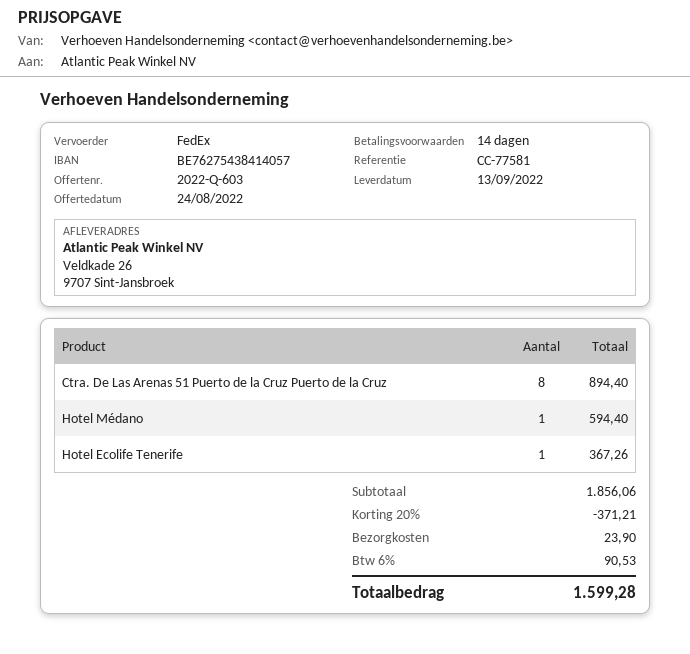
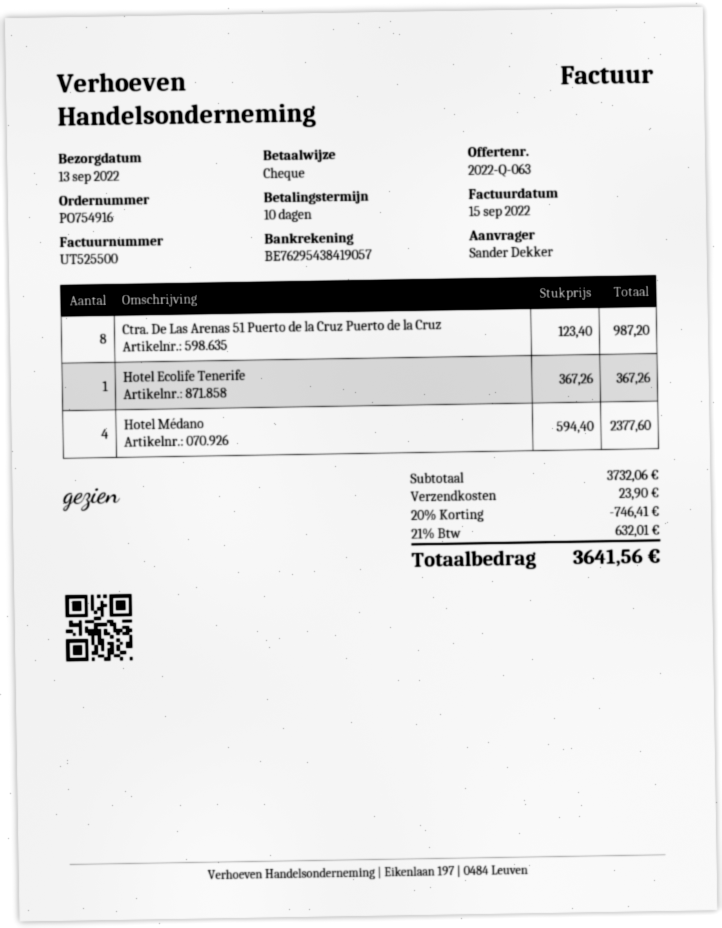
quote number: 2022-Q-603 -> 2022-Q-063
payment terms: 14 days -> 10 days
bank account: BE76275438414057 -> BE76295438419057
Ctra. De Las Arenas 51 Puerto de la Cruz Puerto de la Cruz: 8 for 894.40 -> 8 for 987.20
Hotel Médano: 1 for 594.40 -> 4 for 2377.60
subtotal: 1856.06 -> 3732.06
discount: 20% = 371.21 -> 20% = 746.41
tax: 6% = 90.53 -> 21% = 632.01
total: 1599.28 -> 3641.56

